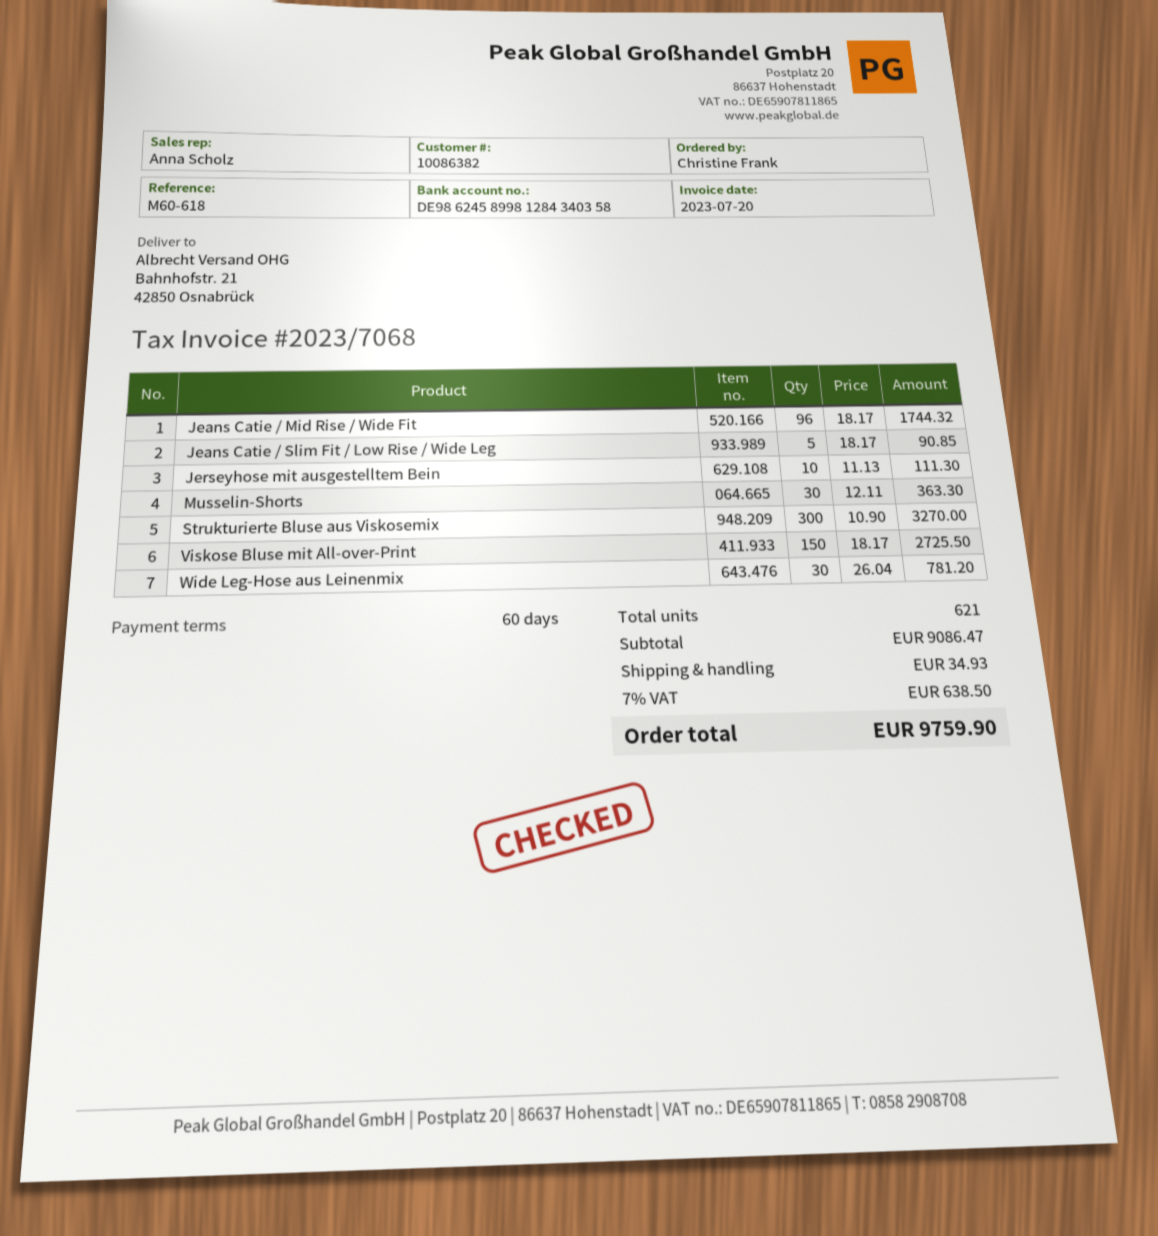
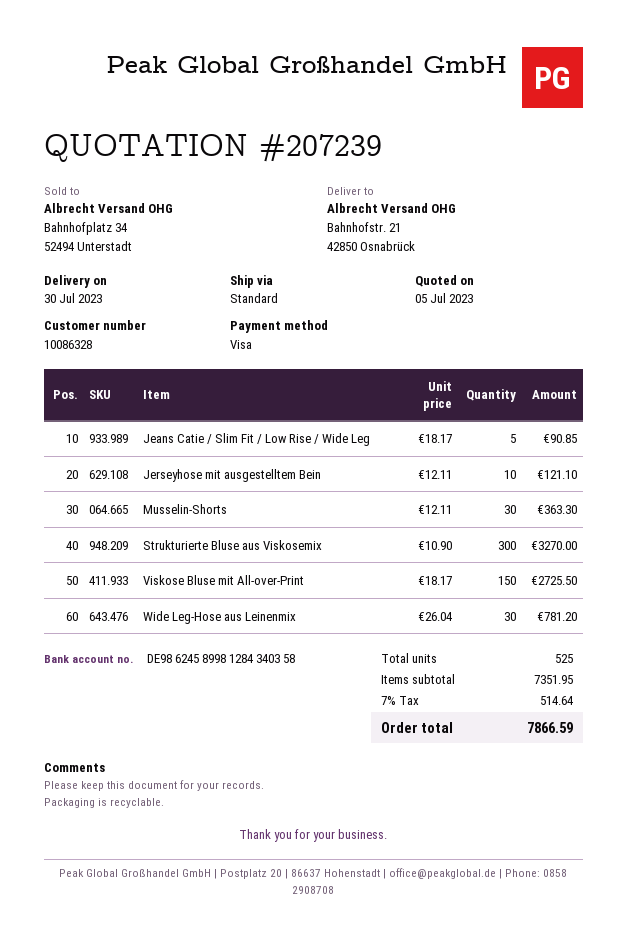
customer number: 10086382 -> 10086328
Jeans Catie / Mid Rise / Wide Fit: 96 x 18.17 = 1744.32 -> none
Jerseyhose mit ausgestelltem Bein: 10 x 11.13 = 111.30 -> 10 x 12.11 = 121.10
total quantity: 621 -> 525
subtotal: 9086.47 -> 7351.95
shipping: 34.93 -> none
tax: 7% = 638.50 -> 7% = 514.64
total: 9759.90 -> 7866.59

